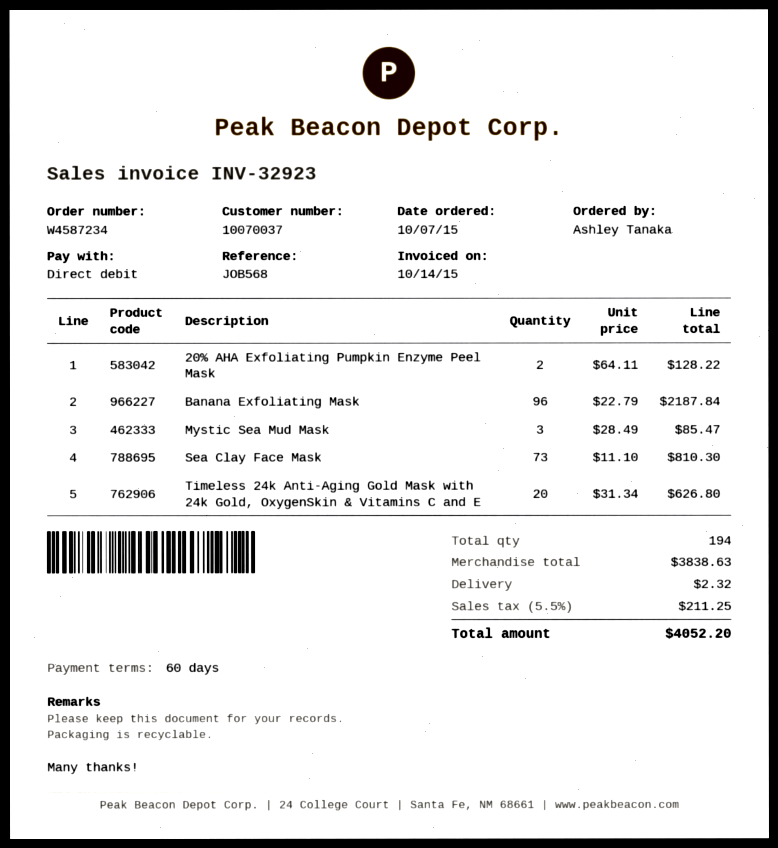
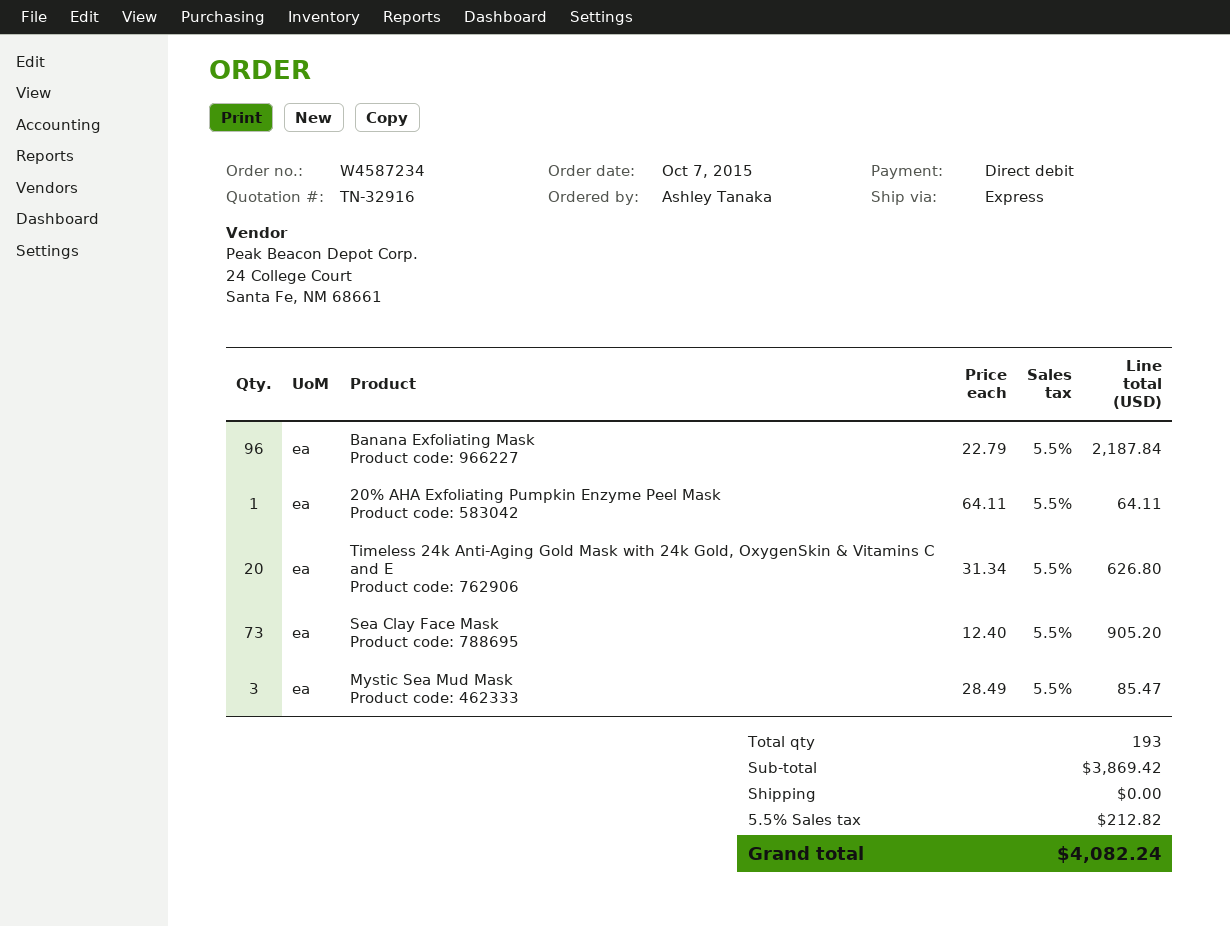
20% AHA Exfoliating Pumpkin Enzyme Peel Mask: 2 x 64.11 = 128.22 -> 1 x 64.11 = 64.11
Sea Clay Face Mask: 73 x 11.10 = 810.30 -> 73 x 12.40 = 905.20
total quantity: 194 -> 193
subtotal: 3838.63 -> 3869.42
shipping: 2.32 -> 0.00
tax: 5.5% = 211.25 -> 5.5% = 212.82
total: 4052.20 -> 4082.24

